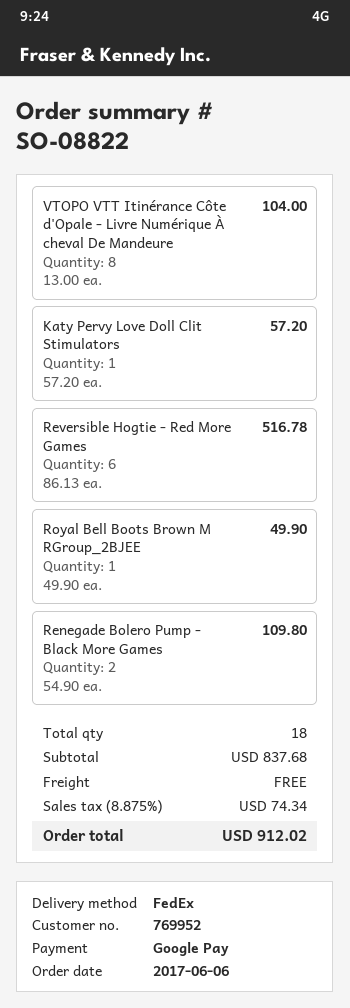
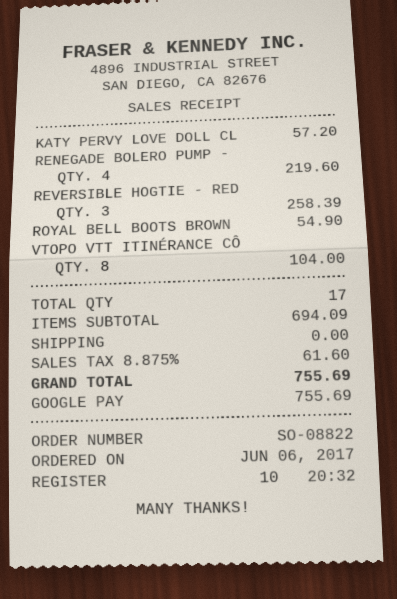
Reversible Hogtie - Red More Games: 6 for 516.78 -> 3 for 258.39
Royal Bell Boots Brown M RGroup_2BJEE: 1 for 49.90 -> 1 for 54.90
Renegade Bolero Pump - Black More Games: 2 for 109.80 -> 4 for 219.60
total quantity: 18 -> 17
subtotal: 837.68 -> 694.09
tax: 8.875% = 74.34 -> 8.875% = 61.60
total: 912.02 -> 755.69

